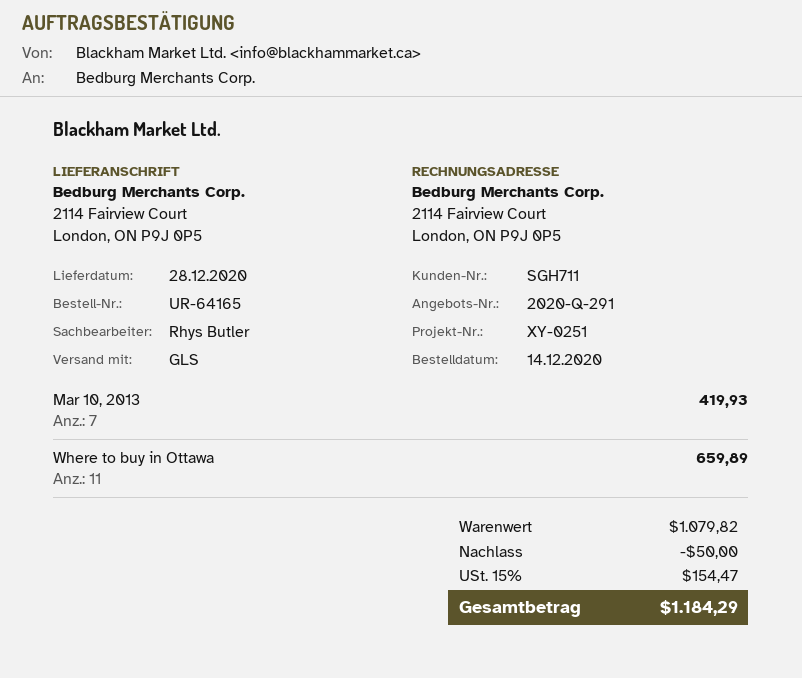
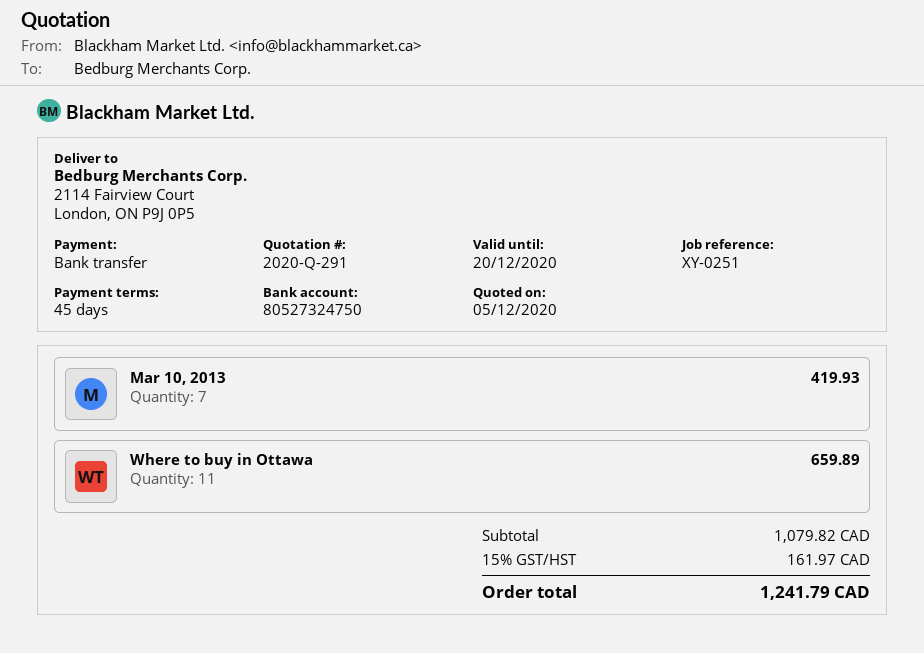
discount: 50.00 -> none
tax: 15% = 154.47 -> 15% = 161.97
total: 1184.29 -> 1241.79

